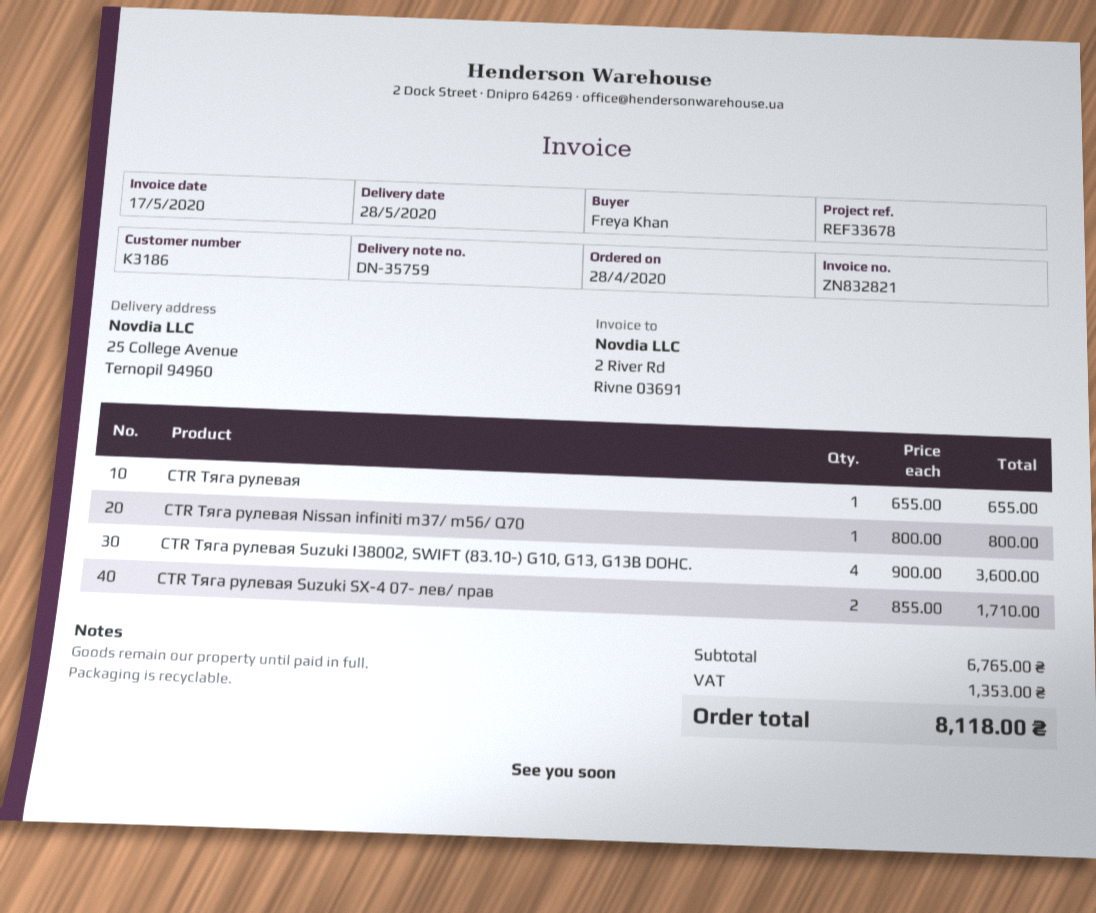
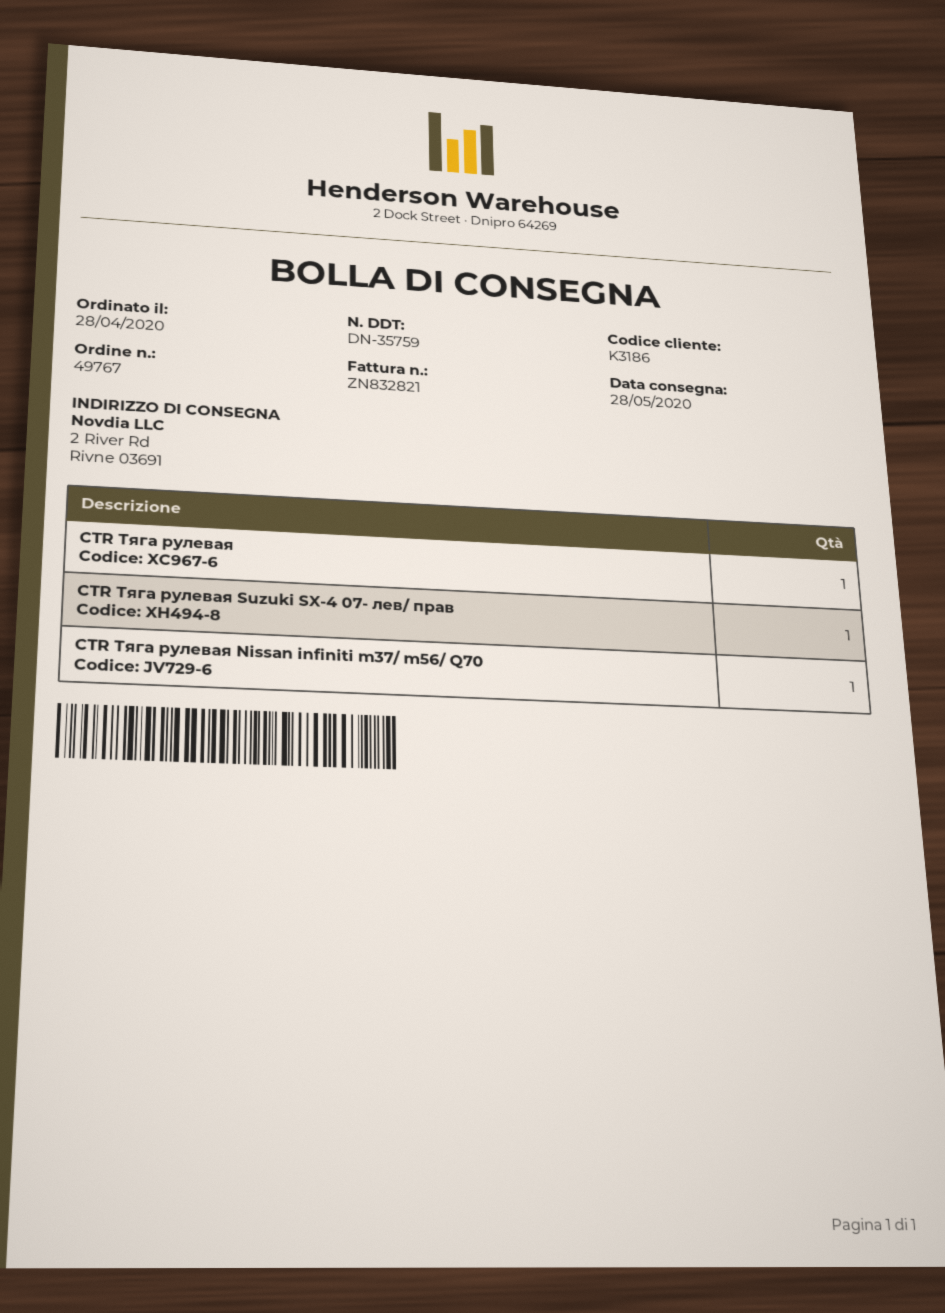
ship to: 25 College Avenue, Ternopil 94960 -> 2 River Rd, Rivne 03691
CTR Тяга рулевая Suzuki I38002, SWIFT (83.10-) G10, G13, G13B DOHC.: 4 -> none
CTR Тяга рулевая Suzuki SX-4 07- лев/ прав: 2 -> 1

